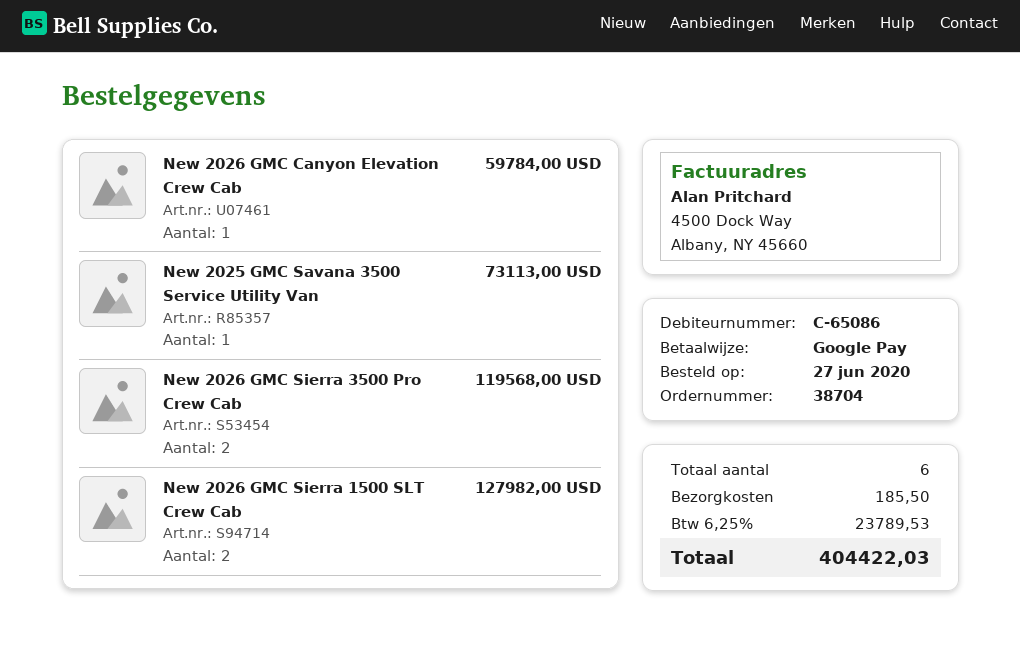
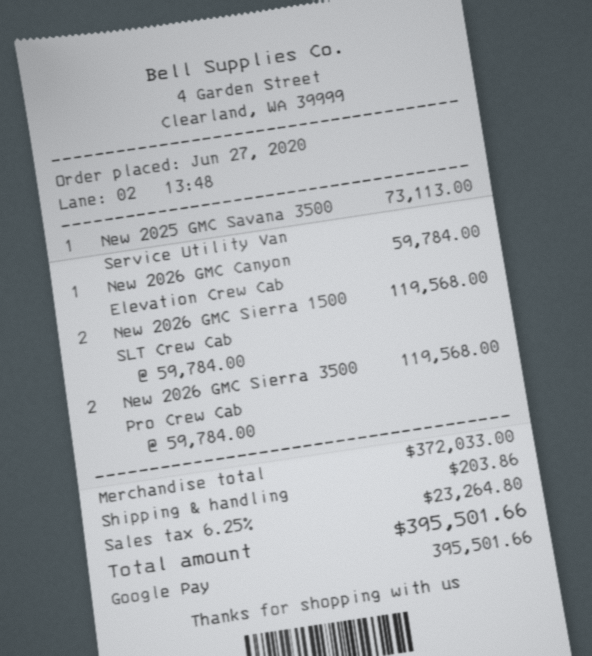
New 2026 GMC Sierra 1500 SLT Crew Cab: 2 for 127982.00 -> 2 for 119568.00
shipping: 185.50 -> 203.86
tax: 6.25% = 23789.53 -> 6.25% = 23264.80
total: 404422.03 -> 395501.66

